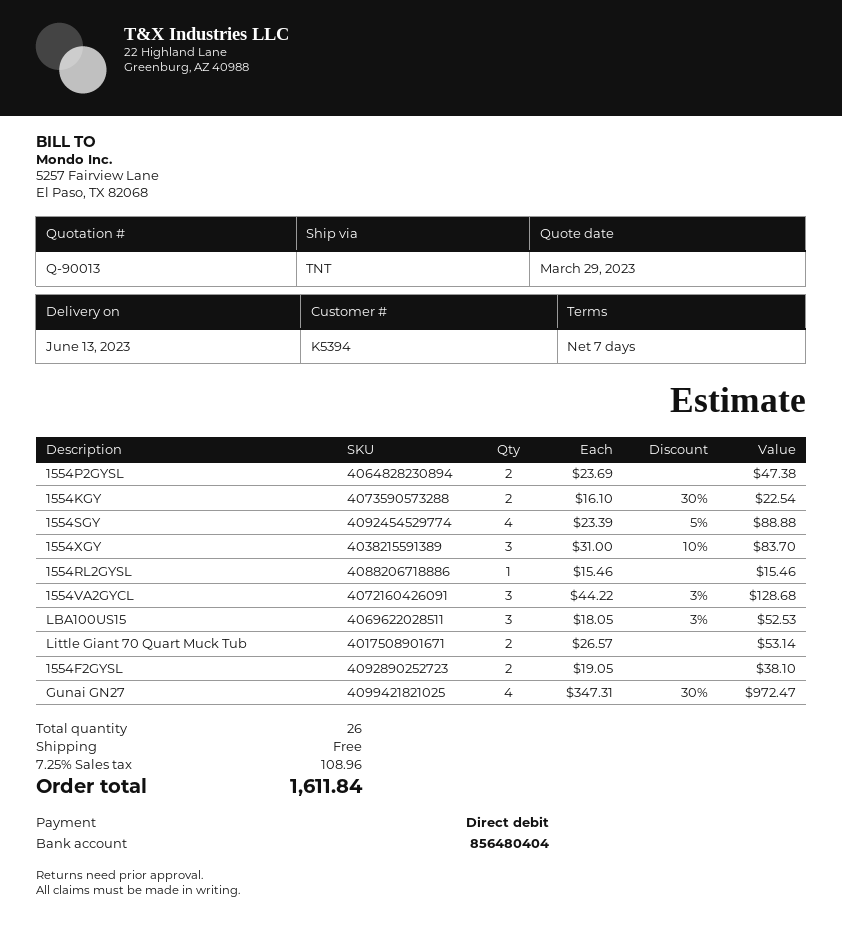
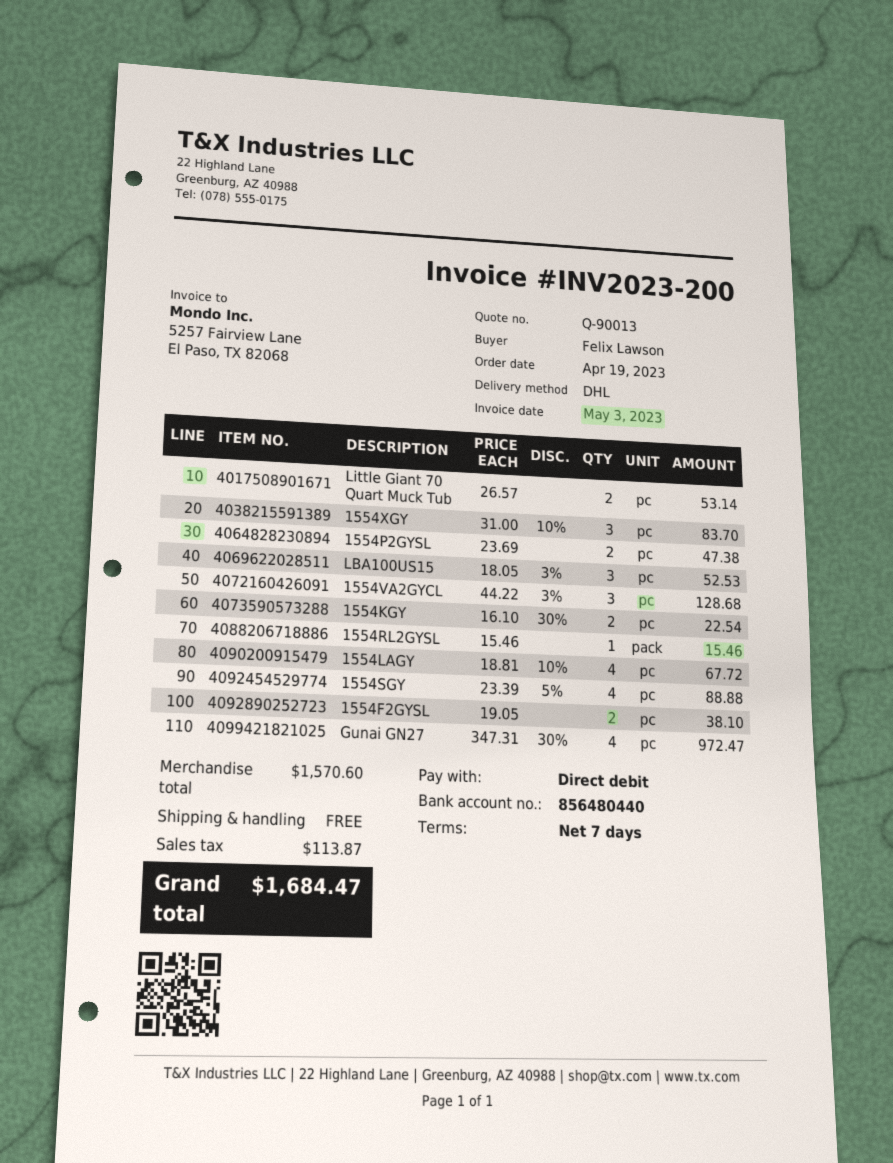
bank account: 856480404 -> 856480440
shipping method: TNT -> DHL
1554LAGY: none -> 4 x 18.81 - 10% = 67.72
tax: 108.96 -> 113.87
total: 1611.84 -> 1684.47

